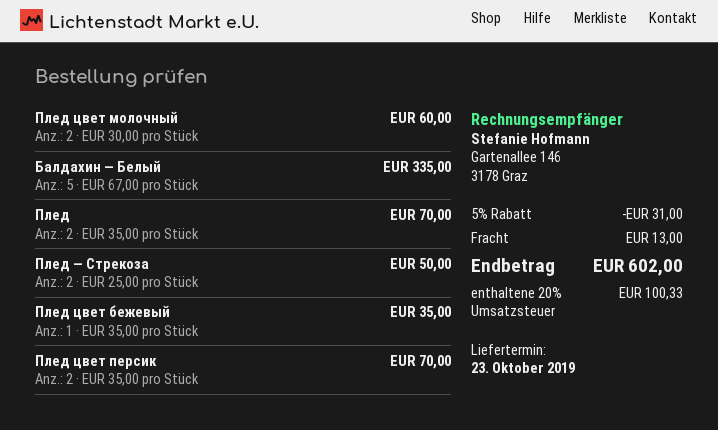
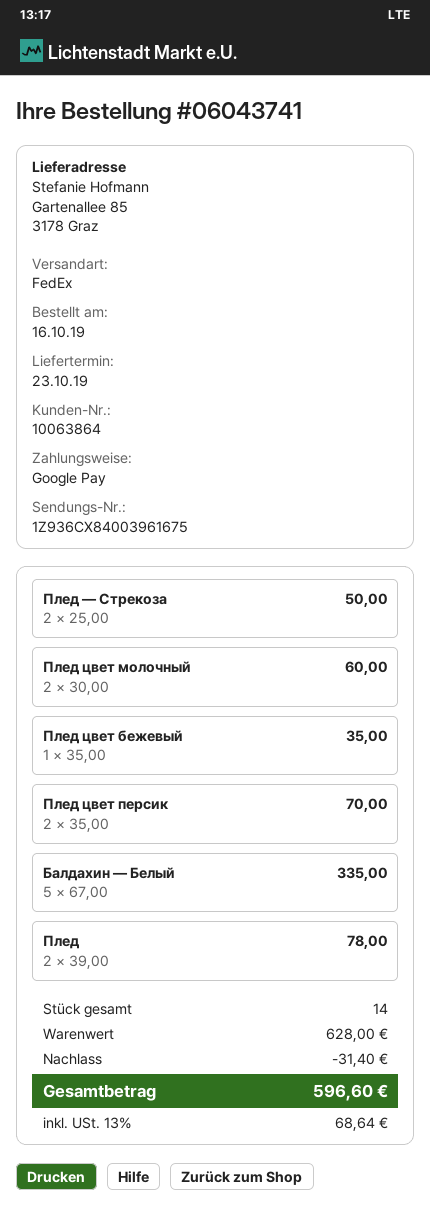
Плед: 2 x 35.00 = 70.00 -> 2 x 39.00 = 78.00
discount: 31.00 -> 31.40
shipping: 13.00 -> none
tax: 20% = 100.33 -> 13% = 68.64
total: 602.00 -> 596.60

